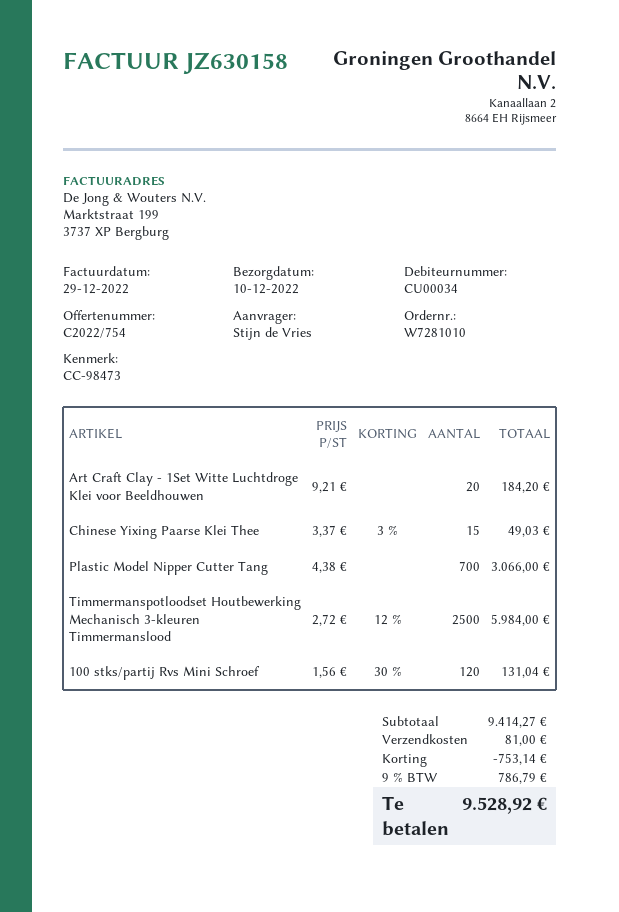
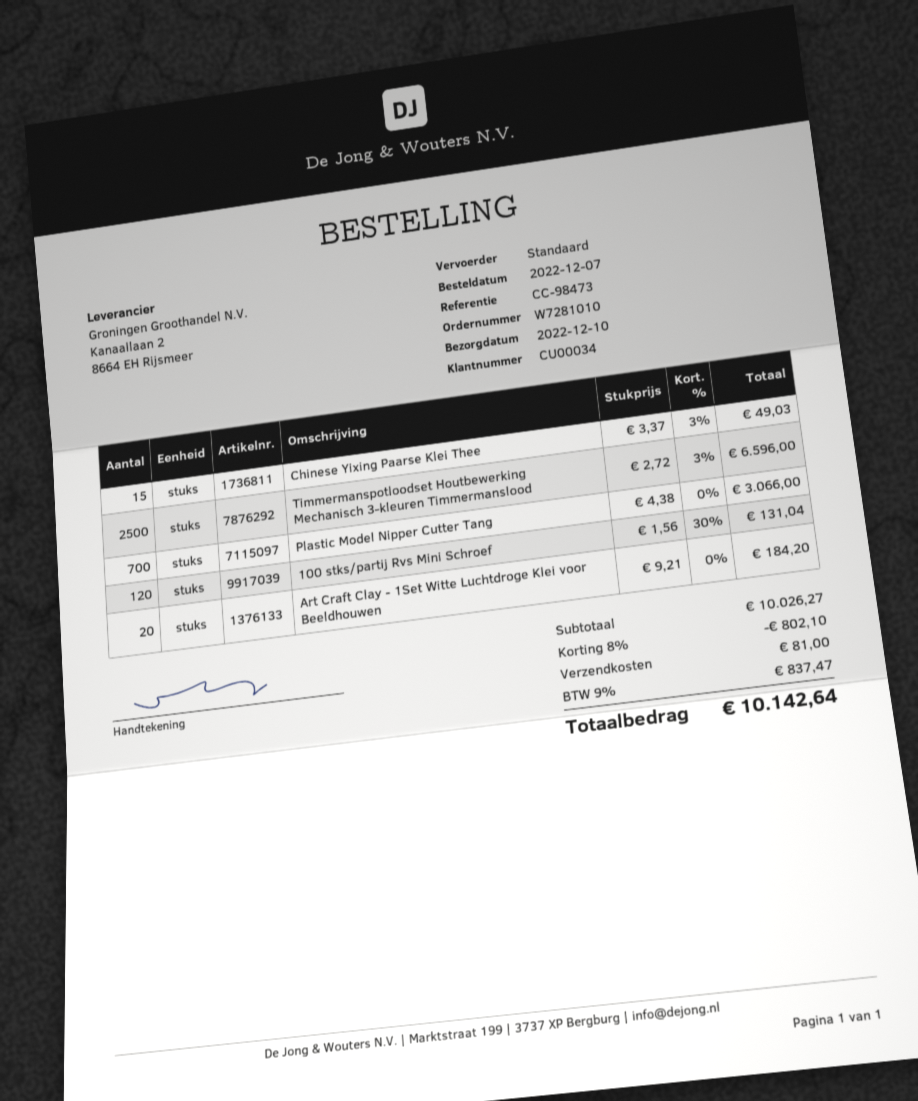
Timmermanspotloodset Houtbewerking Mechanisch 3-kleuren Timmermanslood: 2500 x 2.72 - 12% = 5984.00 -> 2500 x 2.72 - 3% = 6596.00
subtotal: 9414.27 -> 10026.27
discount: 753.14 -> 802.10
tax: 9% = 786.79 -> 9% = 837.47
total: 9528.92 -> 10142.64

